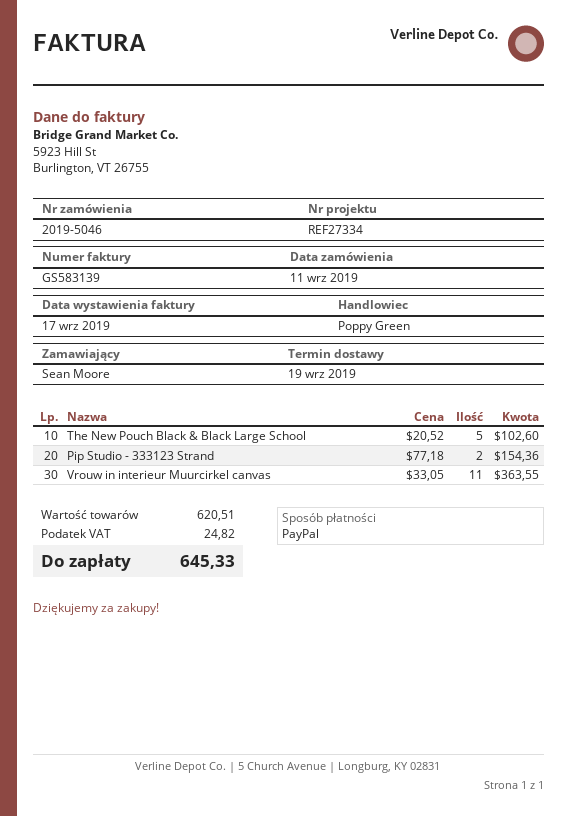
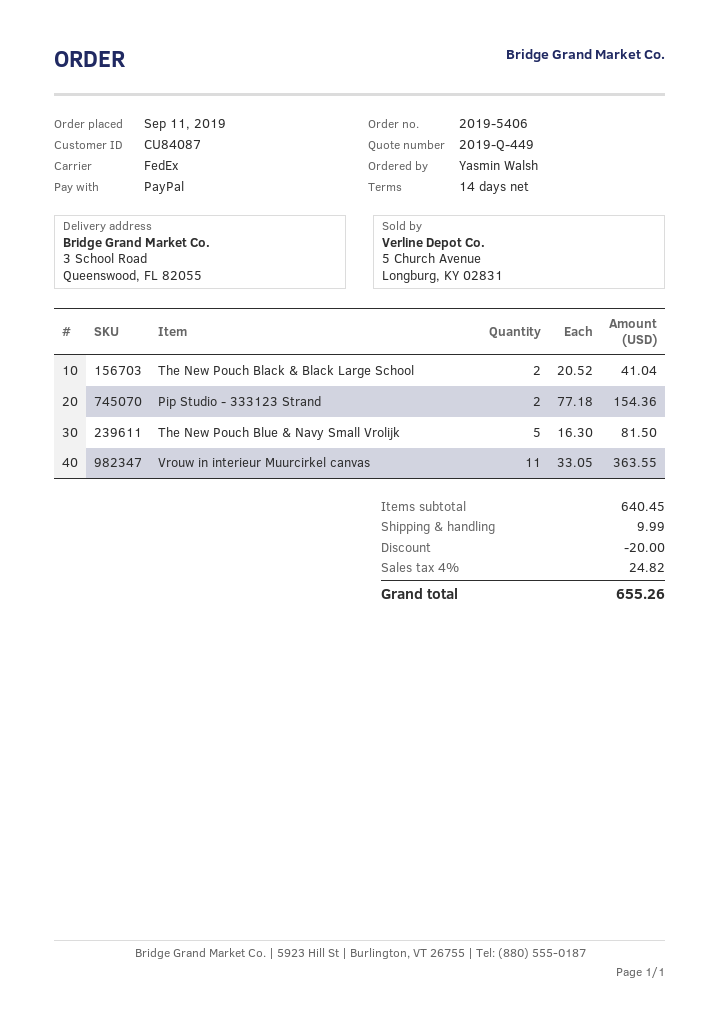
order number: 2019-5046 -> 2019-5406
ordered by: Sean Moore -> Yasmin Walsh
The New Pouch Black & Black Large School: 5 x 20.52 = 102.60 -> 2 x 20.52 = 41.04
The New Pouch Blue & Navy Small Vrolijk: none -> 5 x 16.30 = 81.50
subtotal: 620.51 -> 640.45
discount: none -> 20.00
shipping: none -> 9.99
total: 645.33 -> 655.26

